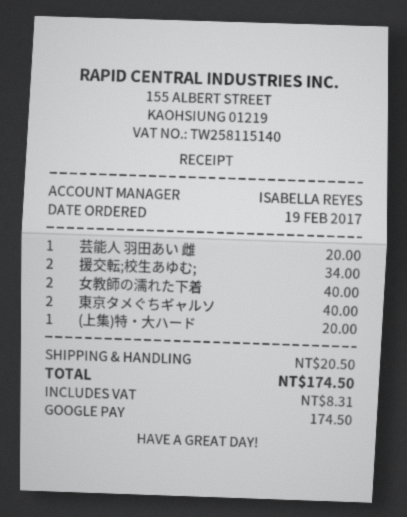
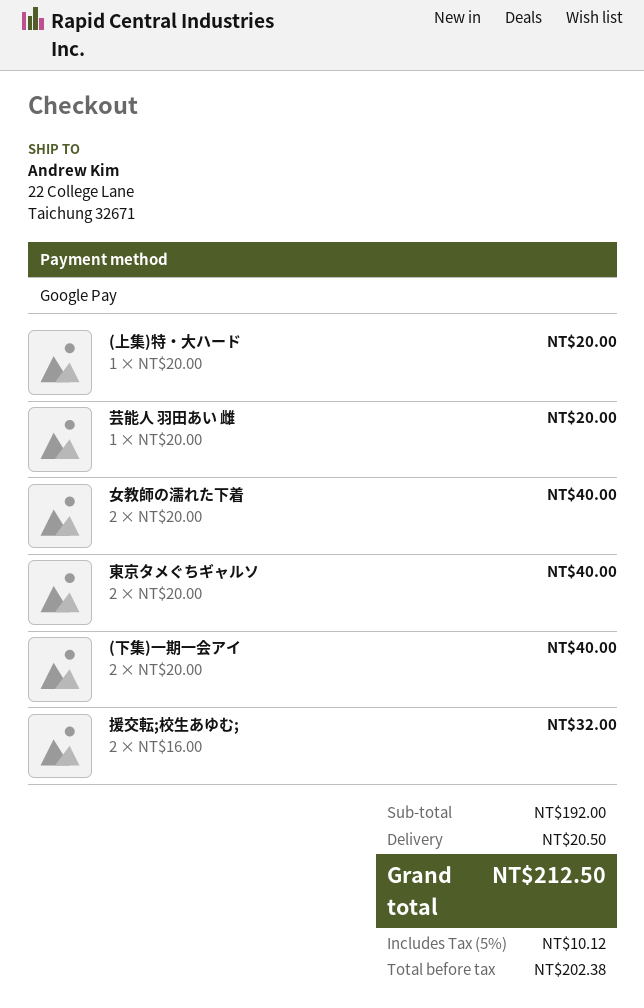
援交転;校生あゆむ;: 2 for 34.00 -> 2 for 32.00
(下集)一期一会アイ: none -> 2 for 40.00
tax: 8.31 -> 10.12
total: 174.50 -> 212.50

